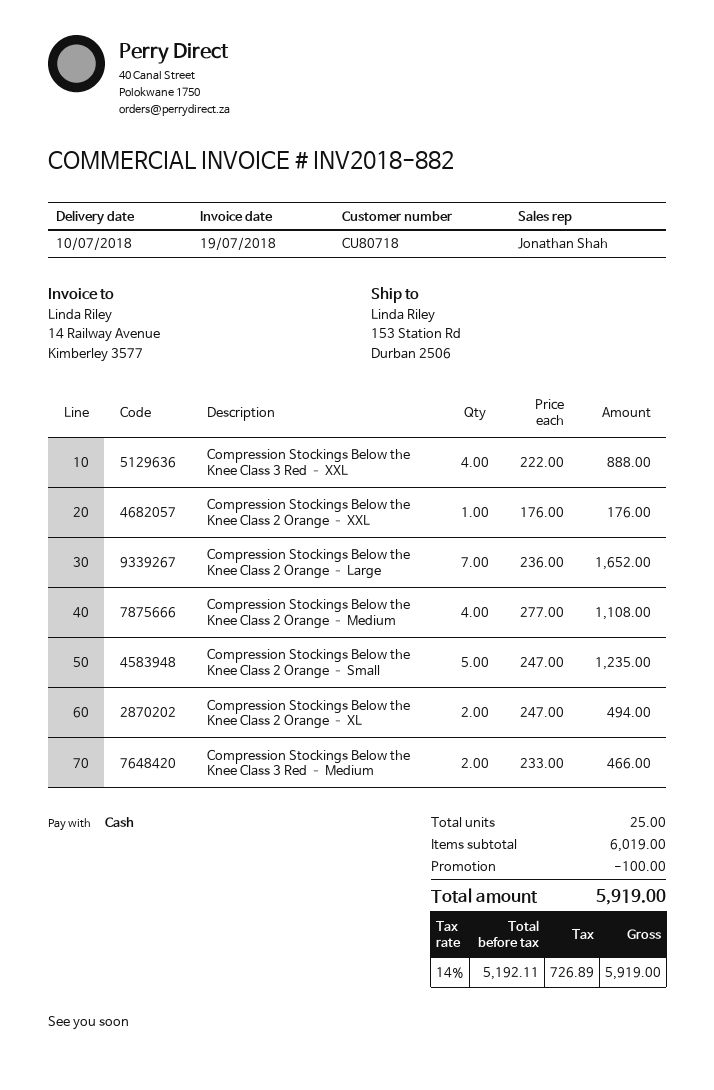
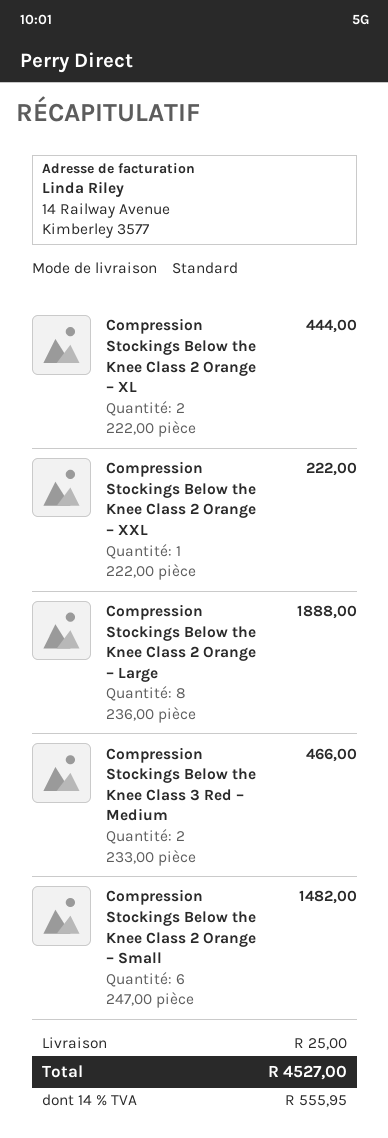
Compression Stockings Below the Knee Class 3 Red – XXL: 4 x 222.00 = 888.00 -> none
Compression Stockings Below the Knee Class 2 Orange – XXL: 1 x 176.00 = 176.00 -> 1 x 222.00 = 222.00
Compression Stockings Below the Knee Class 2 Orange – Large: 7 x 236.00 = 1652.00 -> 8 x 236.00 = 1888.00
Compression Stockings Below the Knee Class 2 Orange – Medium: 4 x 277.00 = 1108.00 -> none
Compression Stockings Below the Knee Class 2 Orange – Small: 5 x 247.00 = 1235.00 -> 6 x 247.00 = 1482.00
Compression Stockings Below the Knee Class 2 Orange – XL: 2 x 247.00 = 494.00 -> 2 x 222.00 = 444.00
discount: 100.00 -> none
shipping: none -> 25.00
tax: 14% = 726.89 -> 14% = 555.95
total: 5919.00 -> 4527.00

